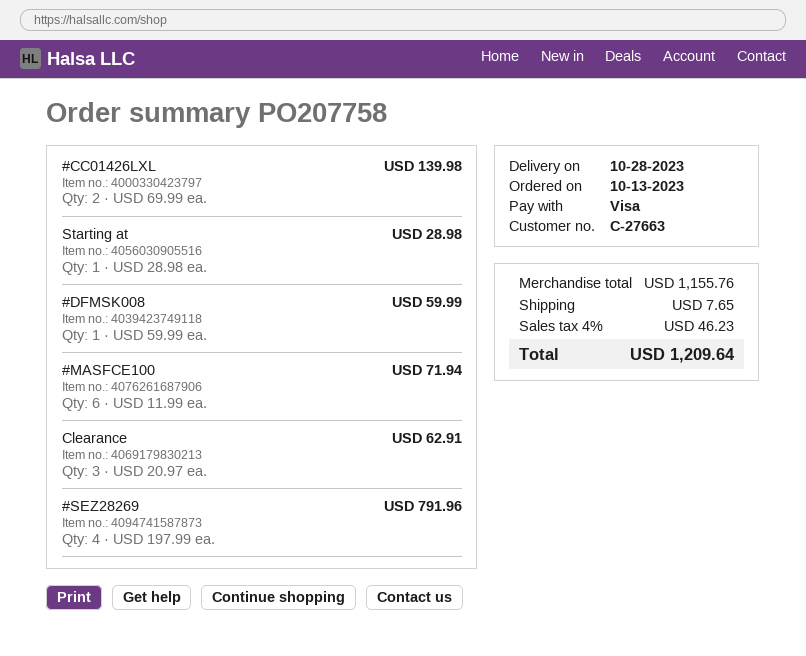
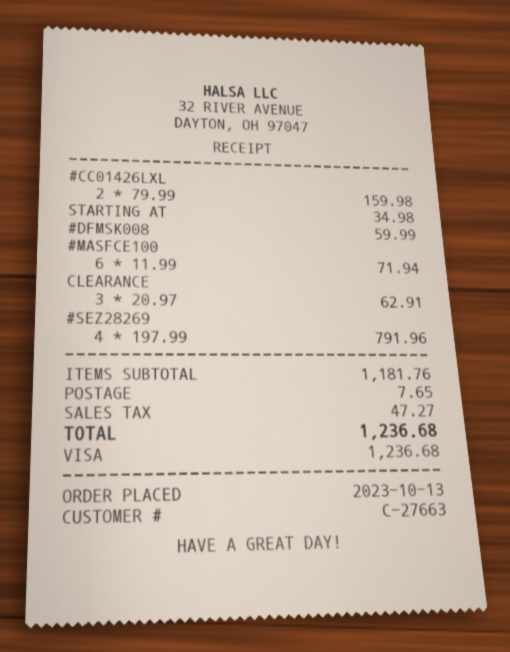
#CC01426LXL: 2 x 69.99 = 139.98 -> 2 x 79.99 = 159.98
Starting at: 1 x 28.98 = 28.98 -> 1 x 34.98 = 34.98
subtotal: 1155.76 -> 1181.76
tax: 46.23 -> 47.27
total: 1209.64 -> 1236.68

